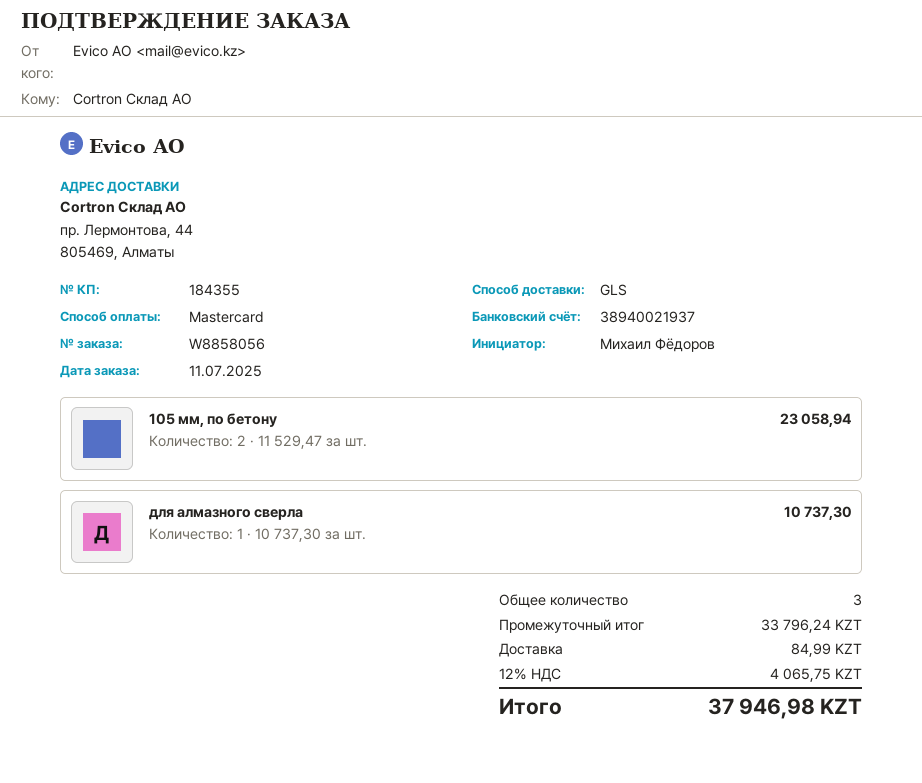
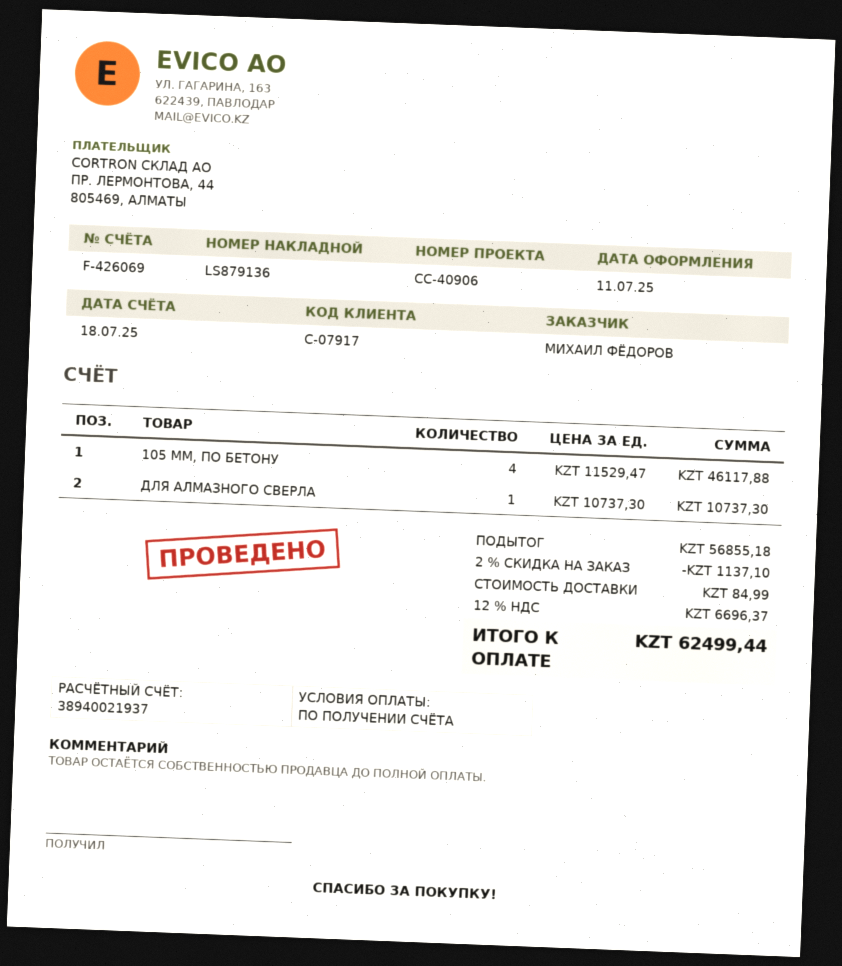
105 мм, по бетону: 2 x 11529.47 = 23058.94 -> 4 x 11529.47 = 46117.88
subtotal: 33796.24 -> 56855.18
discount: none -> 2% = 1137.10
tax: 12% = 4065.75 -> 12% = 6696.37
total: 37946.98 -> 62499.44

